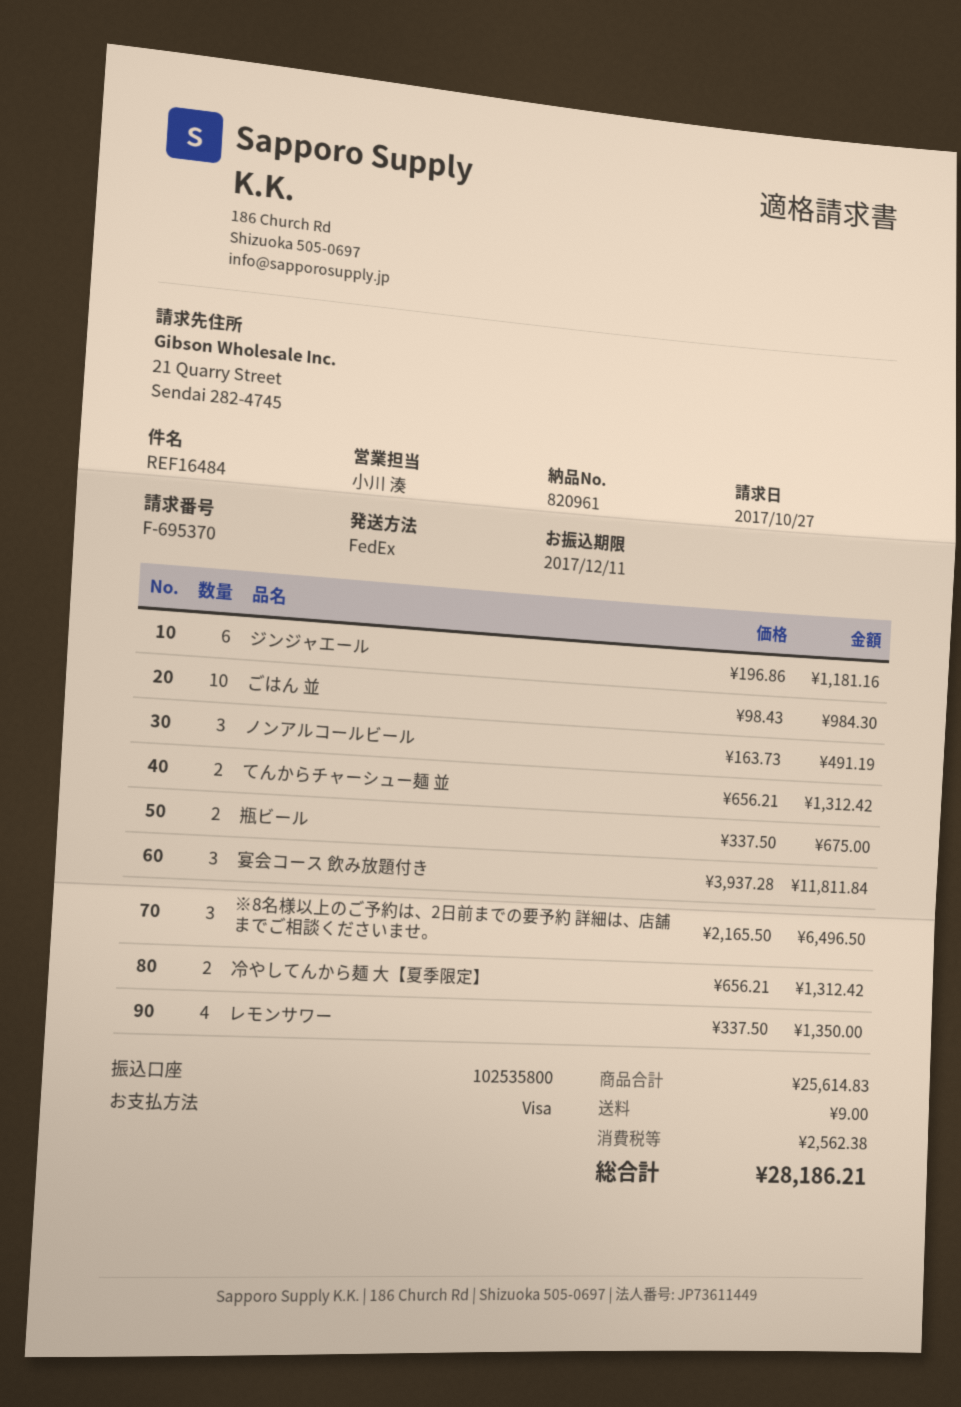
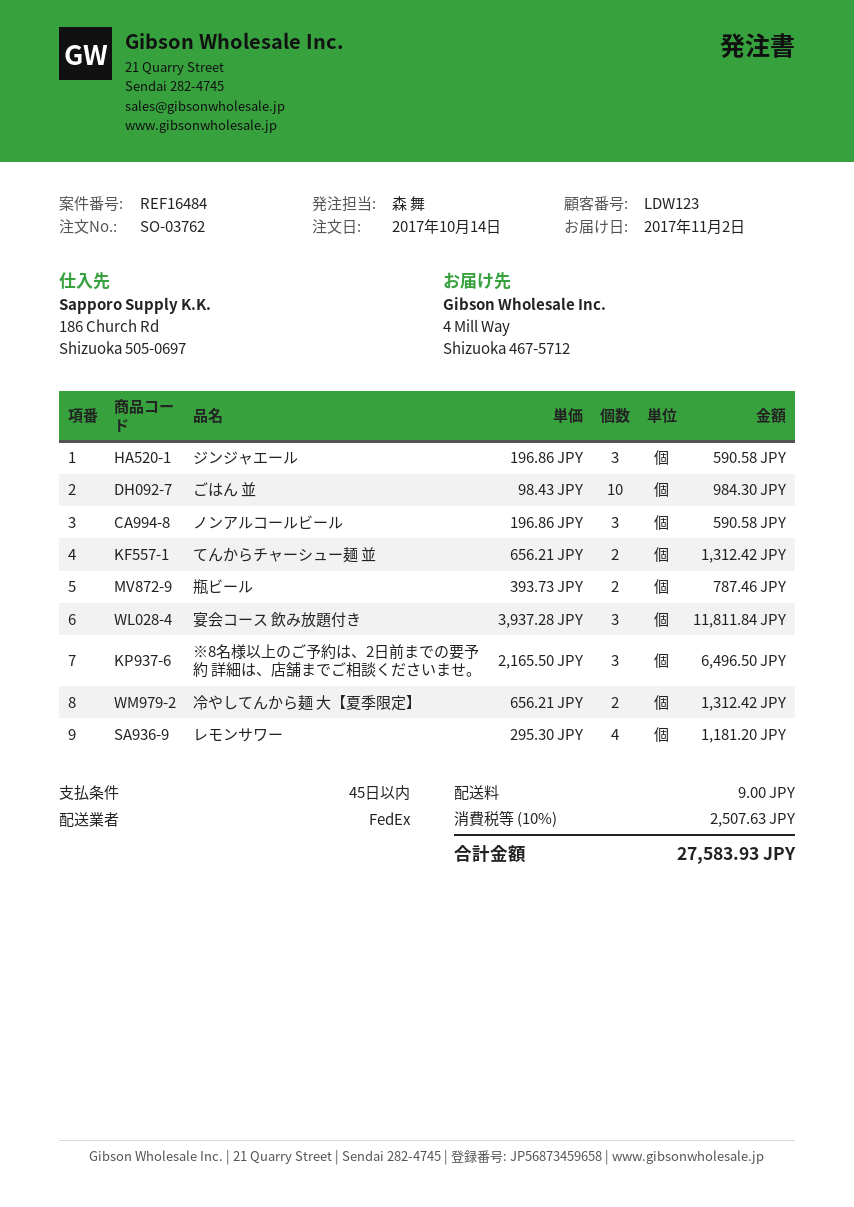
ジンジャエール: 6 x 196.86 = 1181.16 -> 3 x 196.86 = 590.58
ノンアルコールビール: 3 x 163.73 = 491.19 -> 3 x 196.86 = 590.58
瓶ビール: 2 x 337.50 = 675.00 -> 2 x 393.73 = 787.46
レモンサワー: 4 x 337.50 = 1350.00 -> 4 x 295.30 = 1181.20
tax: 2562.38 -> 2507.63
total: 28186.21 -> 27583.93

